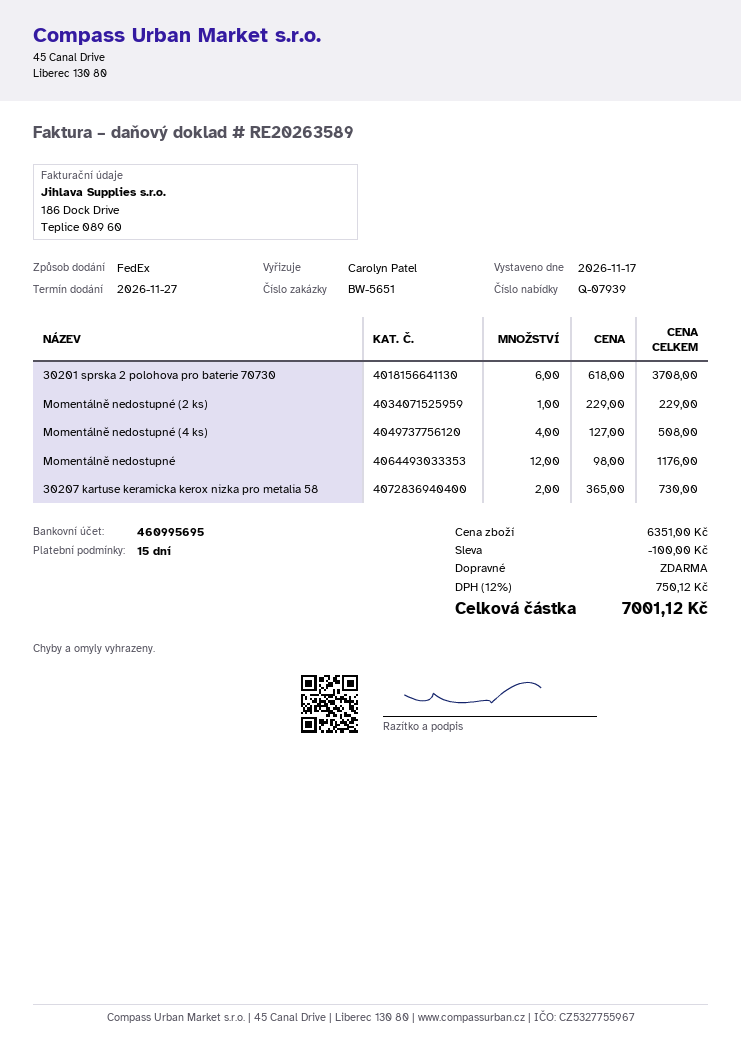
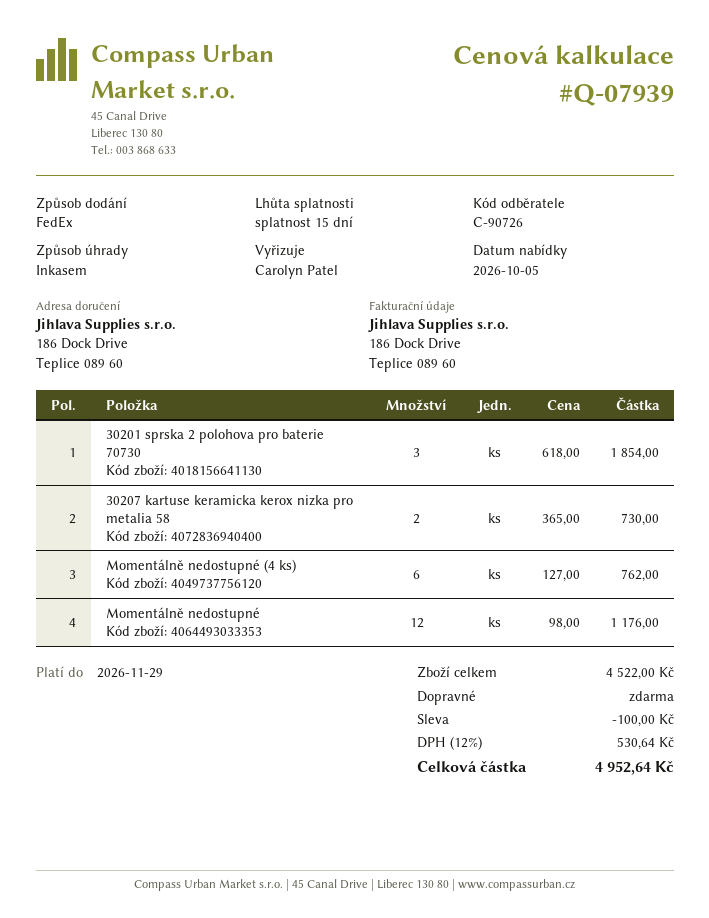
30201 sprska 2 polohova pro baterie 70730: 6 x 618.00 = 3708.00 -> 3 x 618.00 = 1854.00
Momentálně nedostupné (2 ks): 1 x 229.00 = 229.00 -> none
Momentálně nedostupné (4 ks): 4 x 127.00 = 508.00 -> 6 x 127.00 = 762.00
subtotal: 6351.00 -> 4522.00
tax: 12% = 750.12 -> 12% = 530.64
total: 7001.12 -> 4952.64

